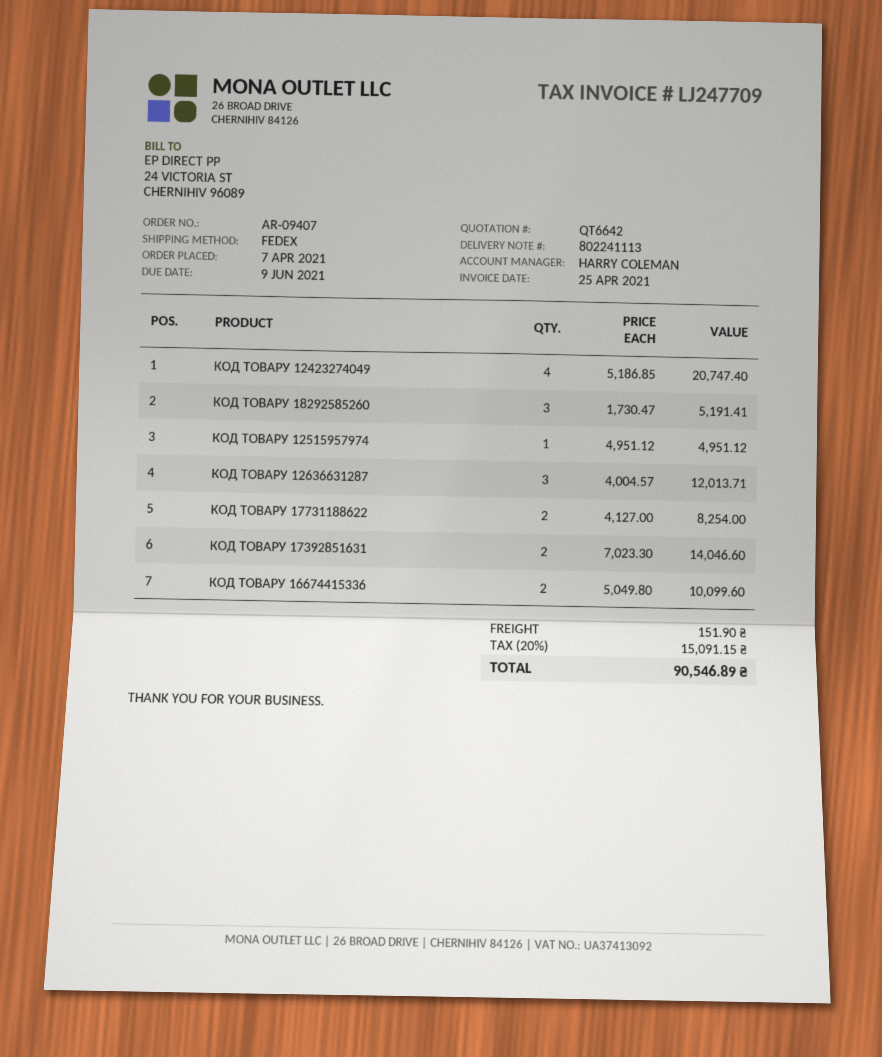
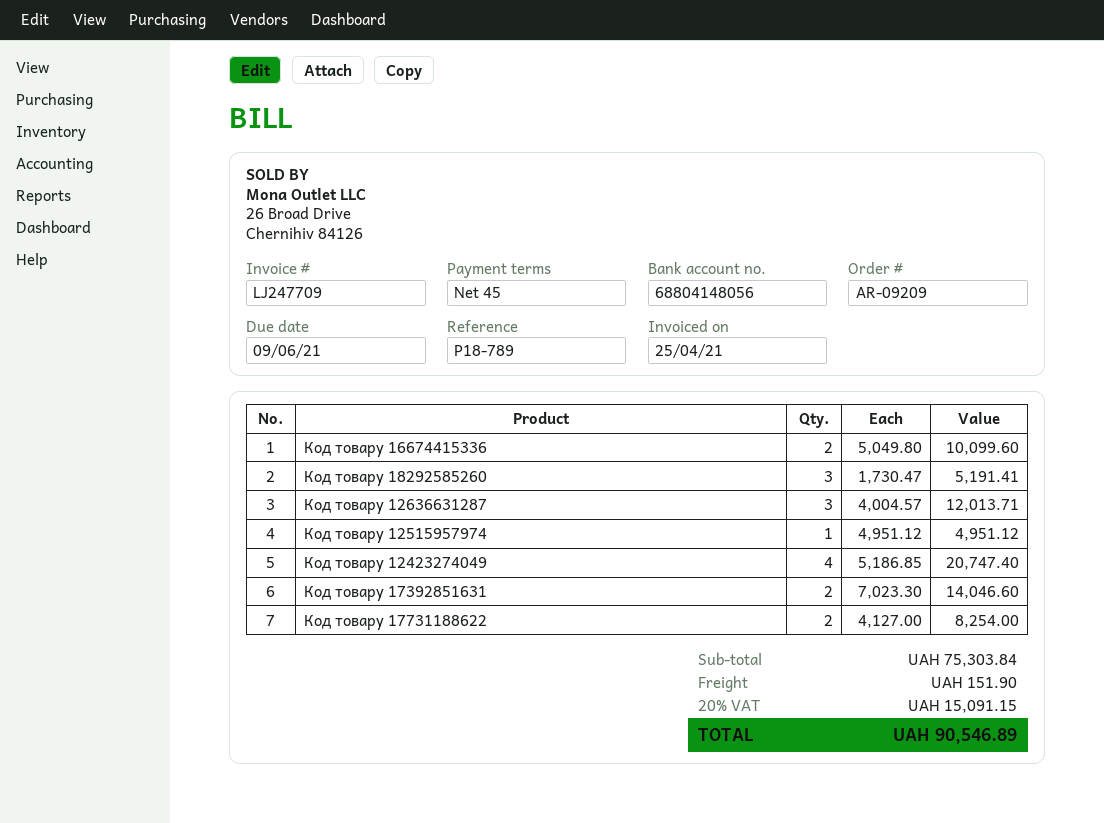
order number: AR-09407 -> AR-09209

